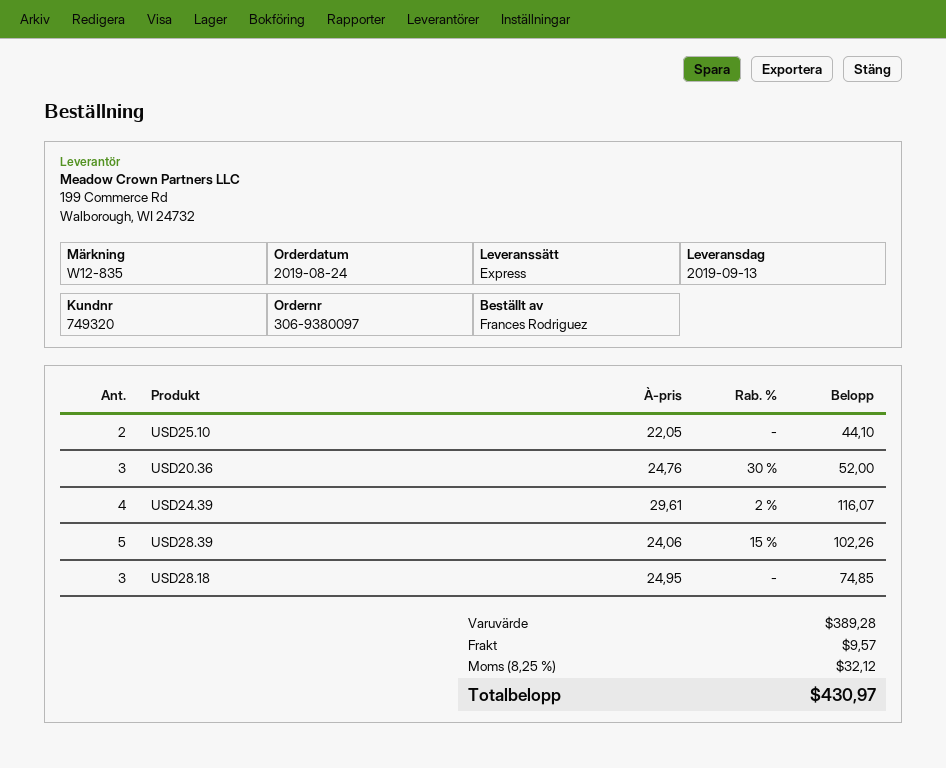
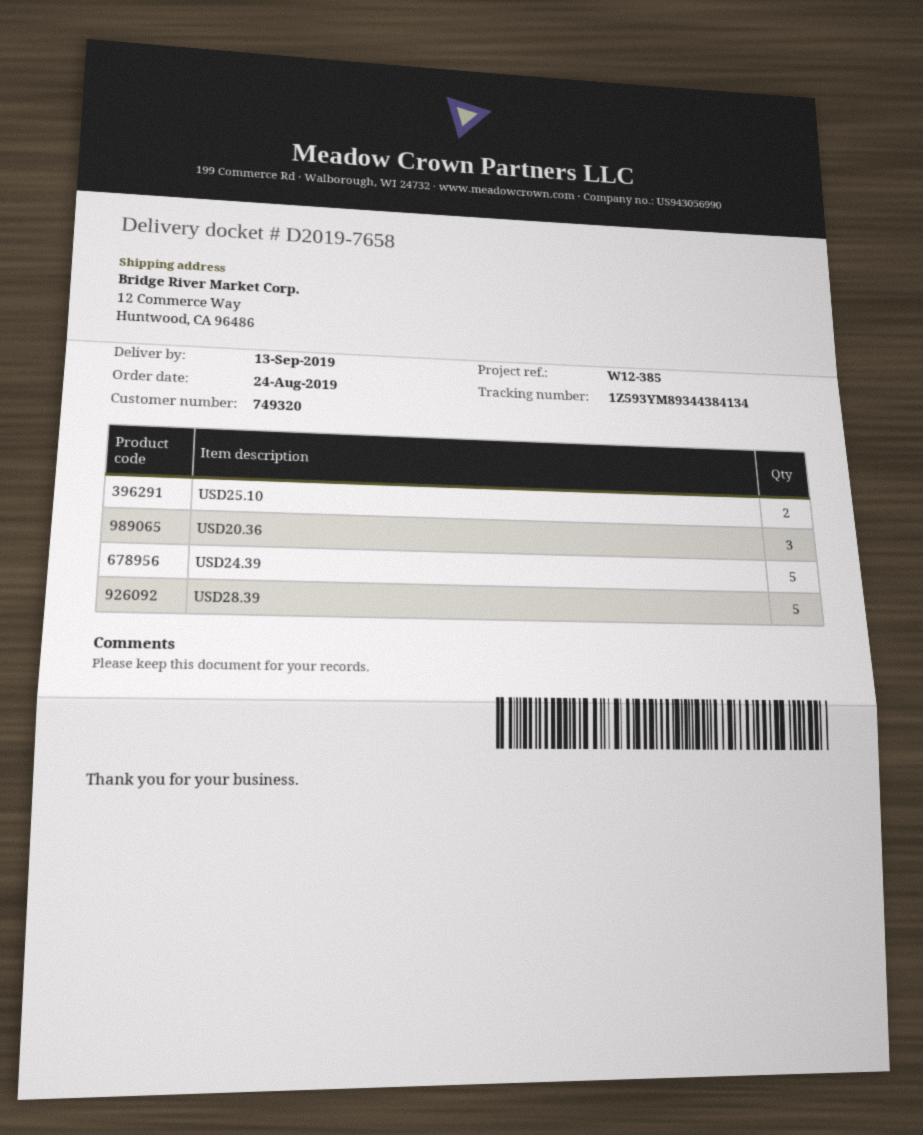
reference: W12-835 -> W12-385
USD24.39: 4 -> 5
USD28.18: 3 -> none

